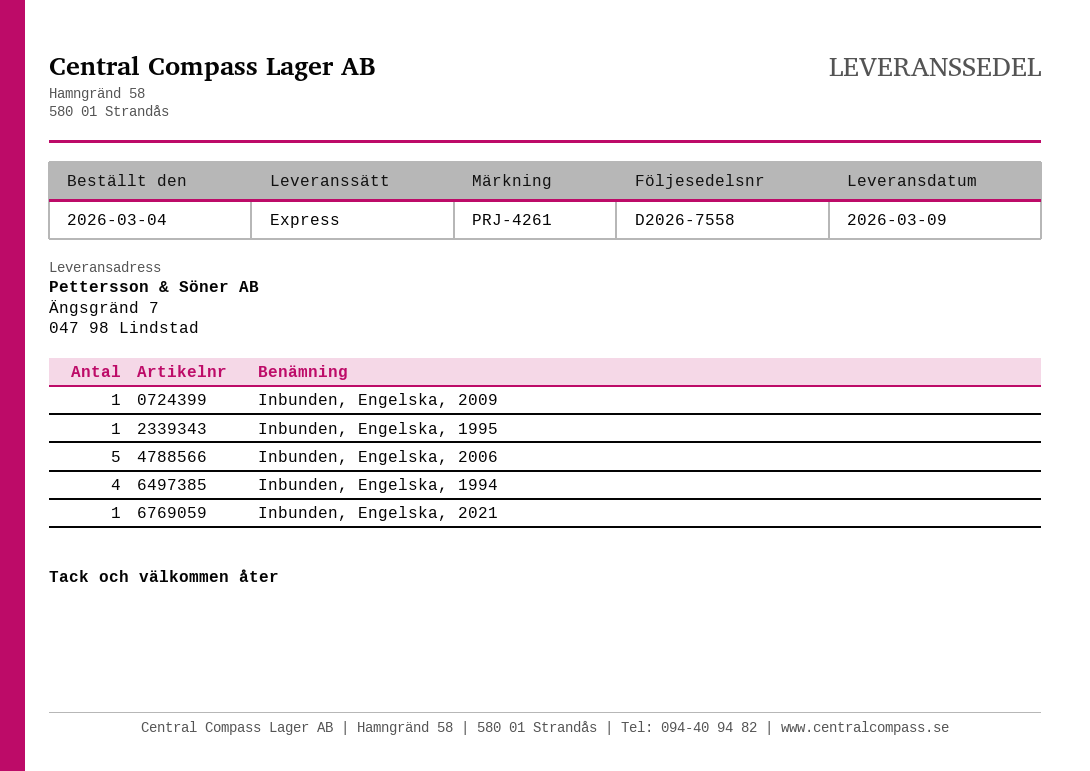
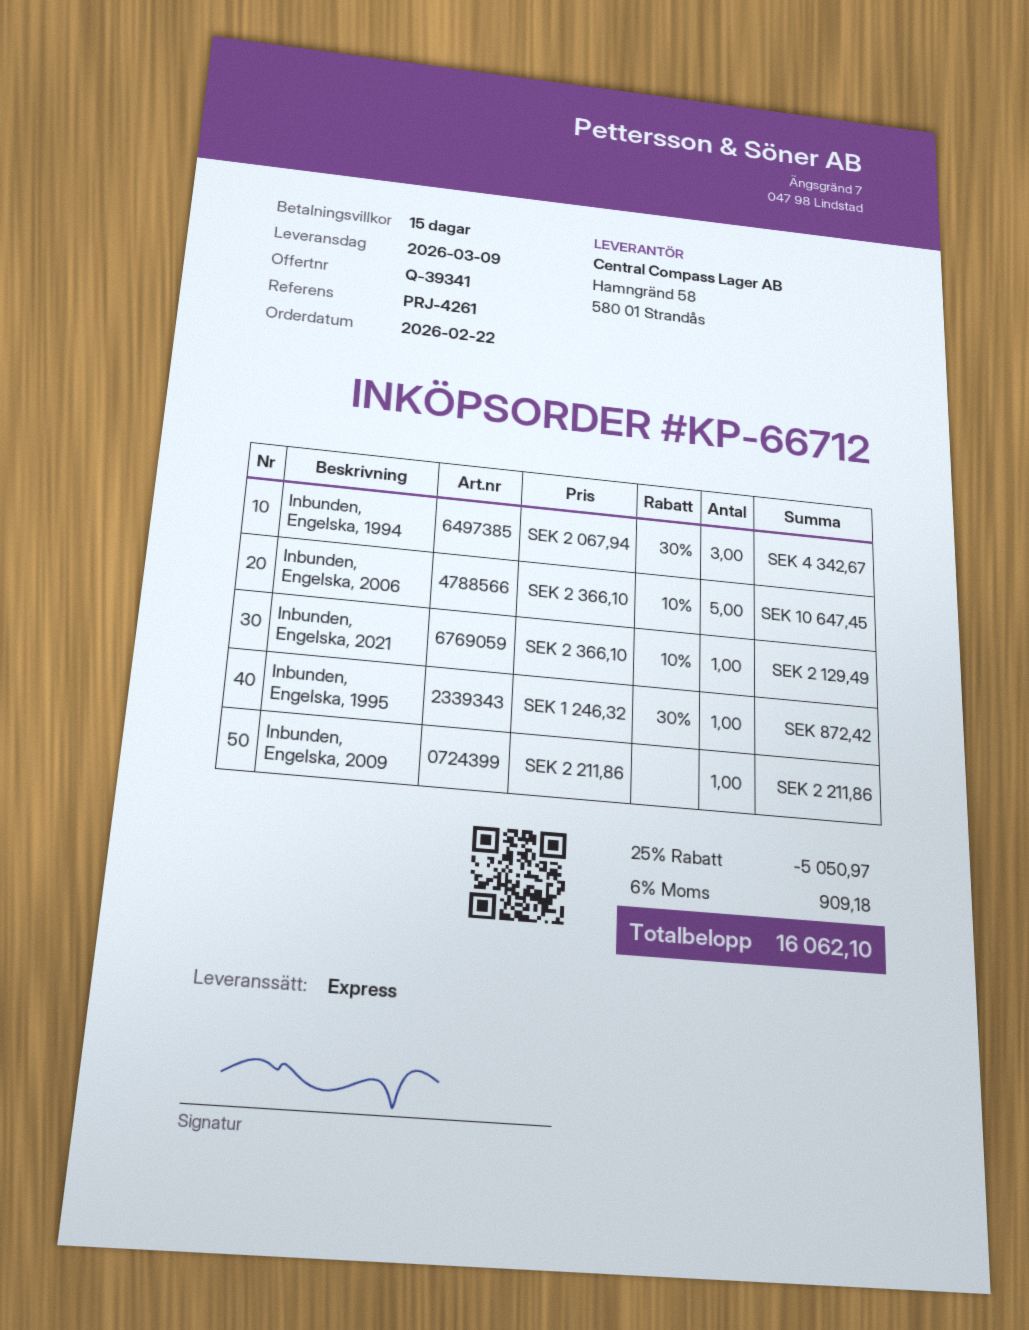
order date: 2026-03-04 -> 2026-02-22
Inbunden, Engelska, 1994: 4 -> 3

